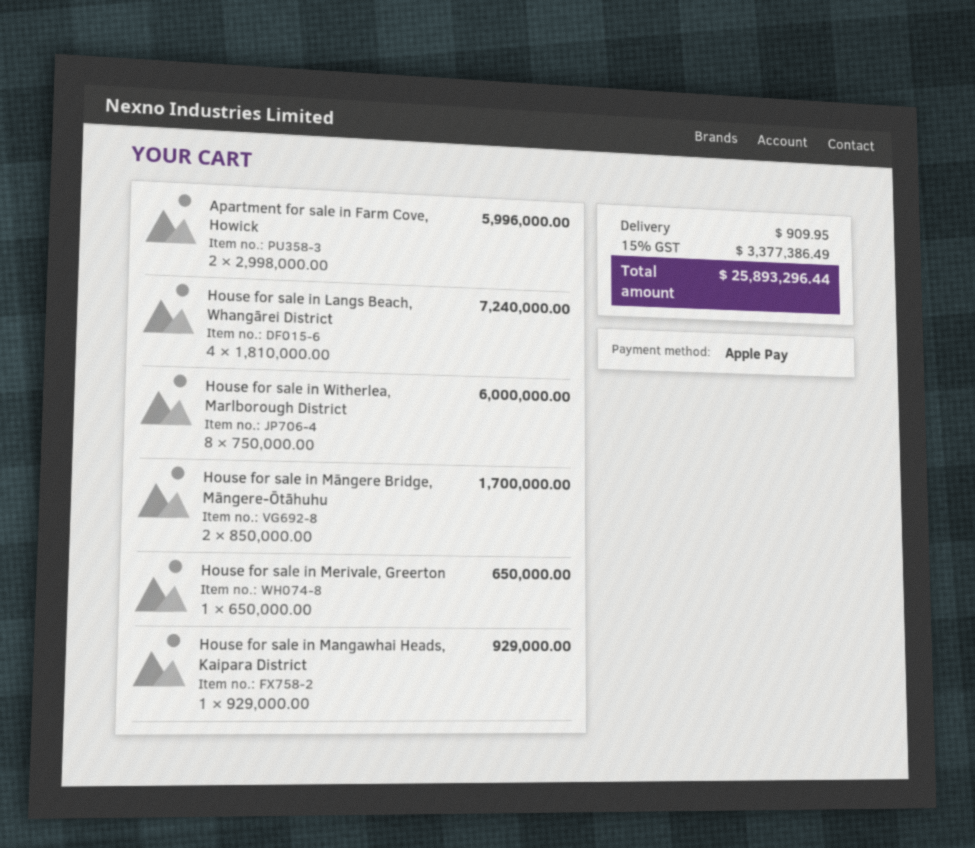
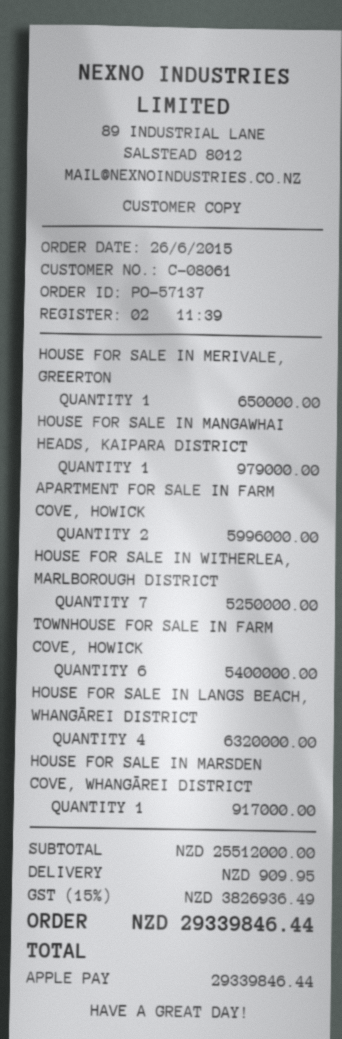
House for sale in Langs Beach, Whangārei District: 4 for 7240000.00 -> 4 for 6320000.00
House for sale in Witherlea, Marlborough District: 8 for 6000000.00 -> 7 for 5250000.00
House for sale in Māngere Bridge, Māngere-Ōtāhuhu: 2 for 1700000.00 -> none
House for sale in Mangawhai Heads, Kaipara District: 1 for 929000.00 -> 1 for 979000.00
TOWNHOUSE FOR SALE IN FARM COVE, HOWICK: none -> 6 for 5400000.00
HOUSE FOR SALE IN MARSDEN COVE, WHANGĀREI DISTRICT: none -> 1 for 917000.00
tax: 15% = 3377386.49 -> 15% = 3826936.49
total: 25893296.44 -> 29339846.44

